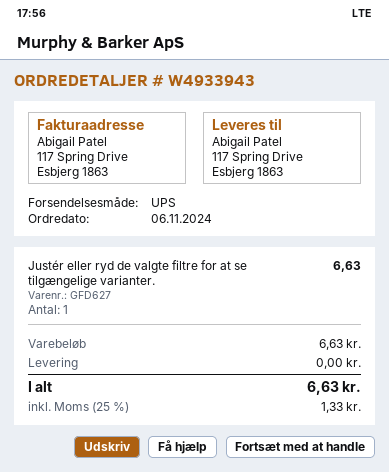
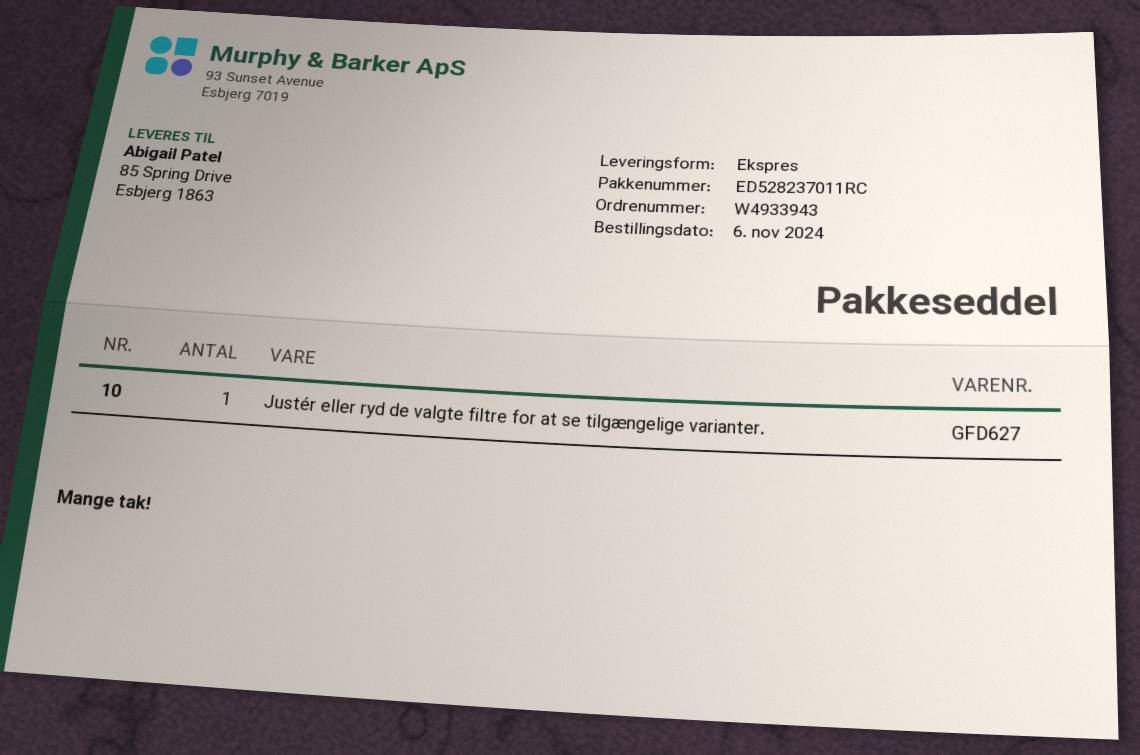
shipping method: UPS -> express
ship to: 117 Spring Drive, Esbjerg 1863 -> 85 Spring Drive, Esbjerg 1863

